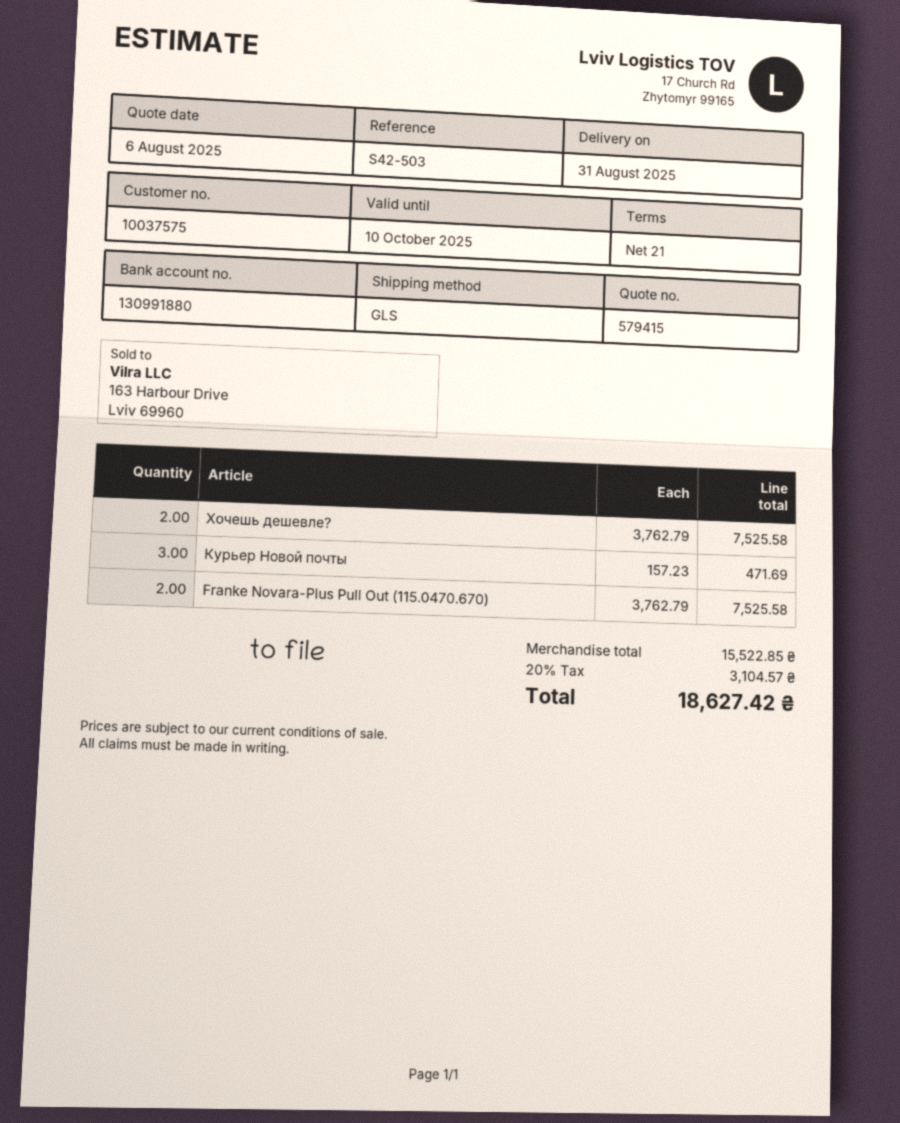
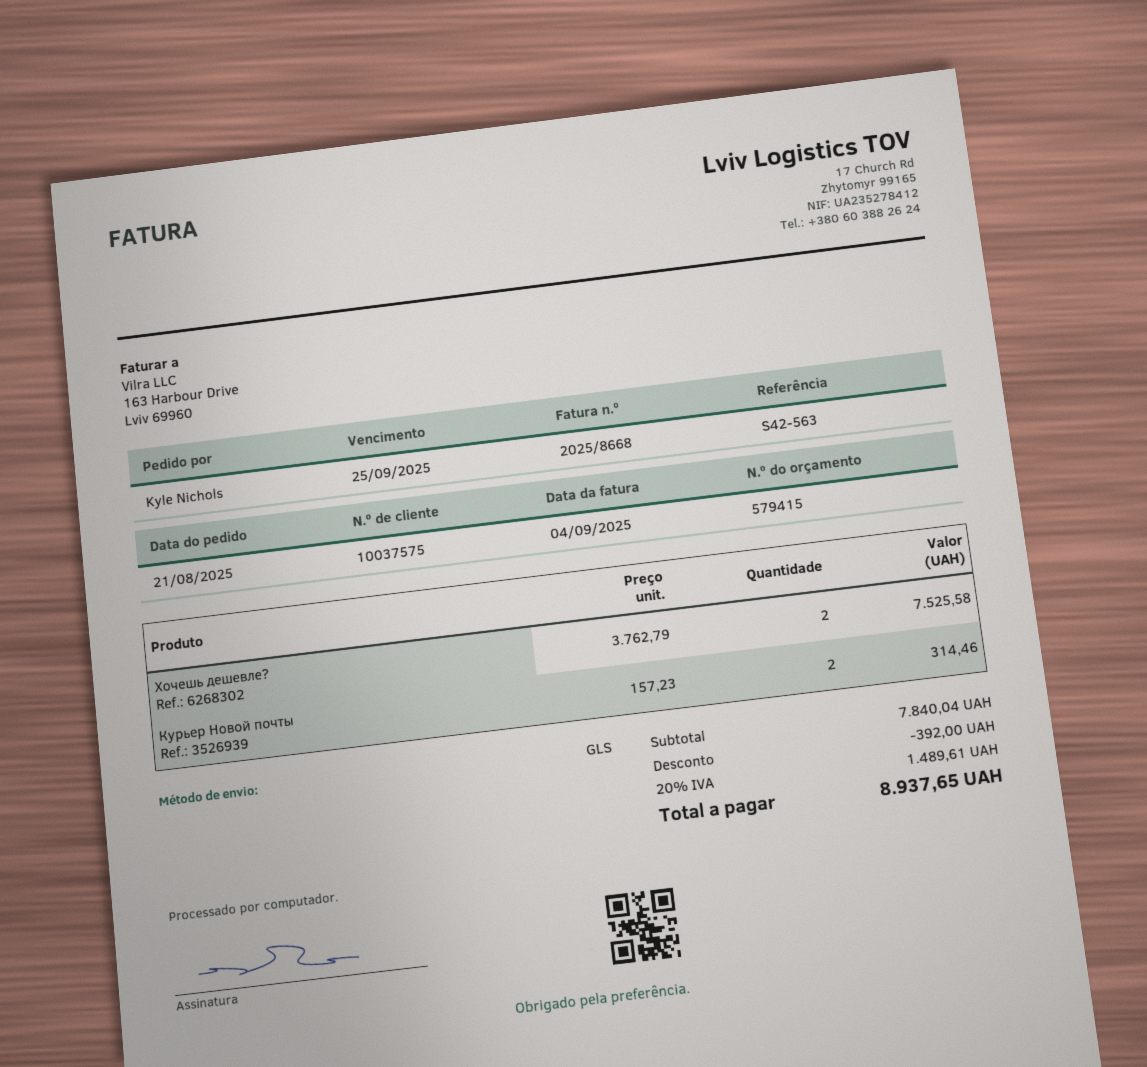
reference: S42-503 -> S42-563
Курьер Новой почты: 3 x 157.23 = 471.69 -> 2 x 157.23 = 314.46
Franke Novara-Plus Pull Out (115.0470.670): 2 x 3762.79 = 7525.58 -> none
subtotal: 15522.85 -> 7840.04
discount: none -> 392.00
tax: 20% = 3104.57 -> 20% = 1489.61
total: 18627.42 -> 8937.65

